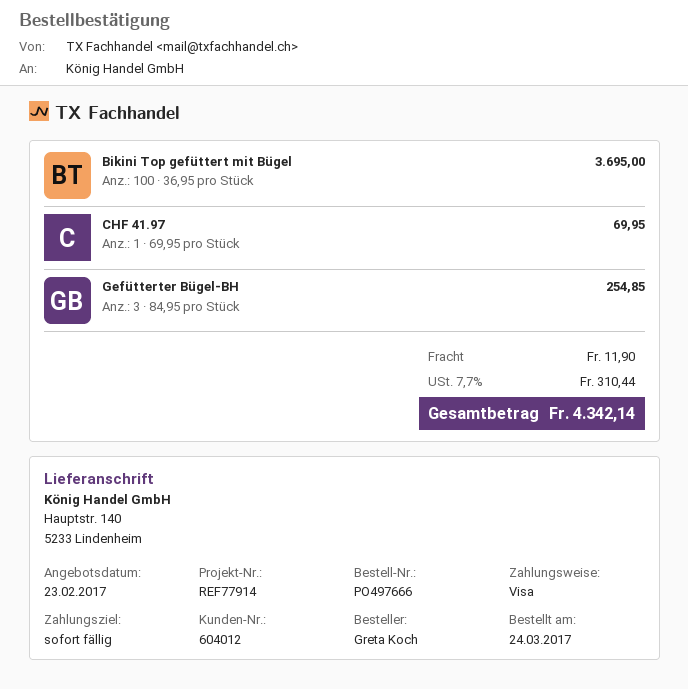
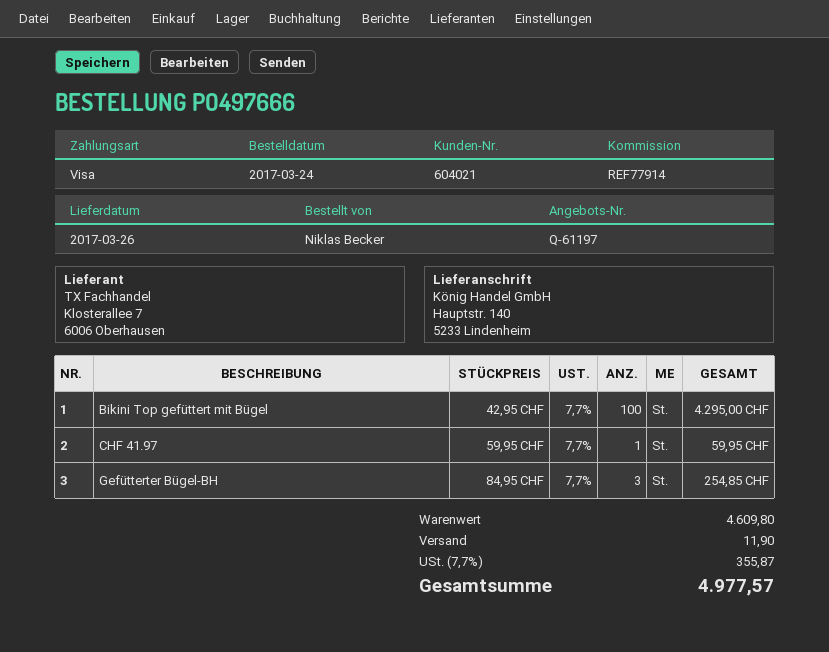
customer number: 604012 -> 604021
ordered by: Greta Koch -> Niklas Becker
Bikini Top gefüttert mit Bügel: 100 x 36.95 = 3695.00 -> 100 x 42.95 = 4295.00
CHF 41.97: 1 x 69.95 = 69.95 -> 1 x 59.95 = 59.95
tax: 7.7% = 310.44 -> 7.7% = 355.87
total: 4342.14 -> 4977.57

